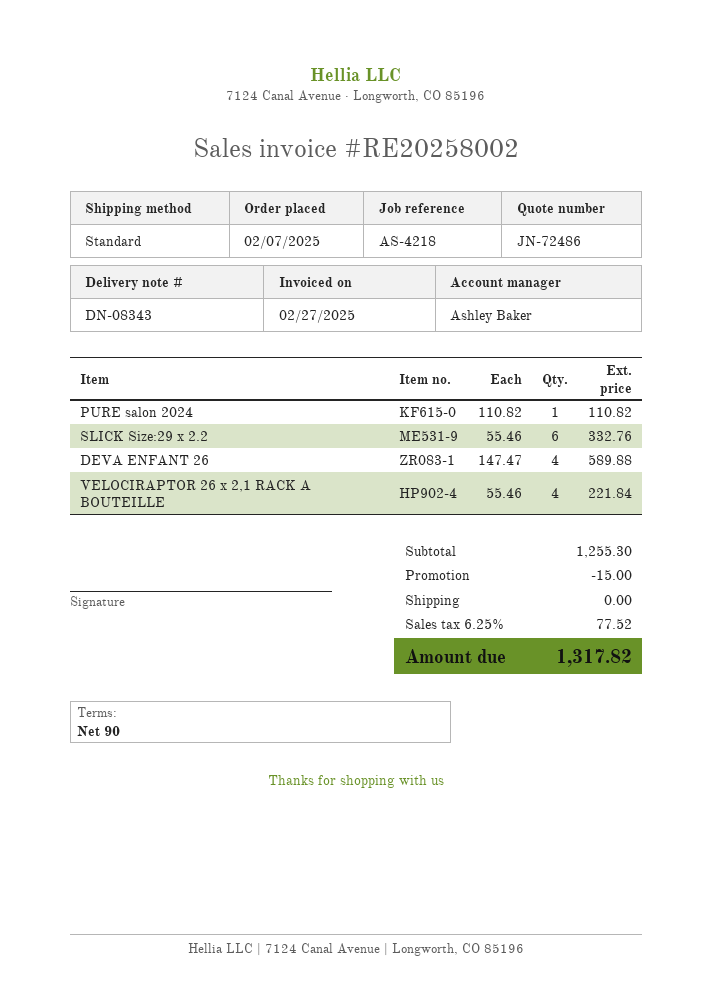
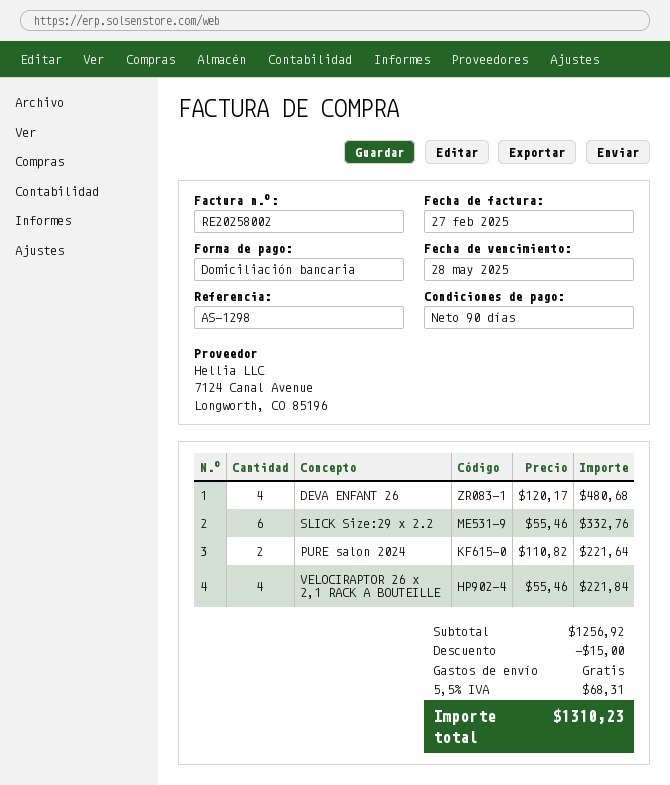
reference: AS-4218 -> AS-1298
PURE salon 2024: 1 x 110.82 = 110.82 -> 2 x 110.82 = 221.64
DEVA ENFANT 26: 4 x 147.47 = 589.88 -> 4 x 120.17 = 480.68
subtotal: 1255.30 -> 1256.92
tax: 6.25% = 77.52 -> 5.5% = 68.31
total: 1317.82 -> 1310.23

